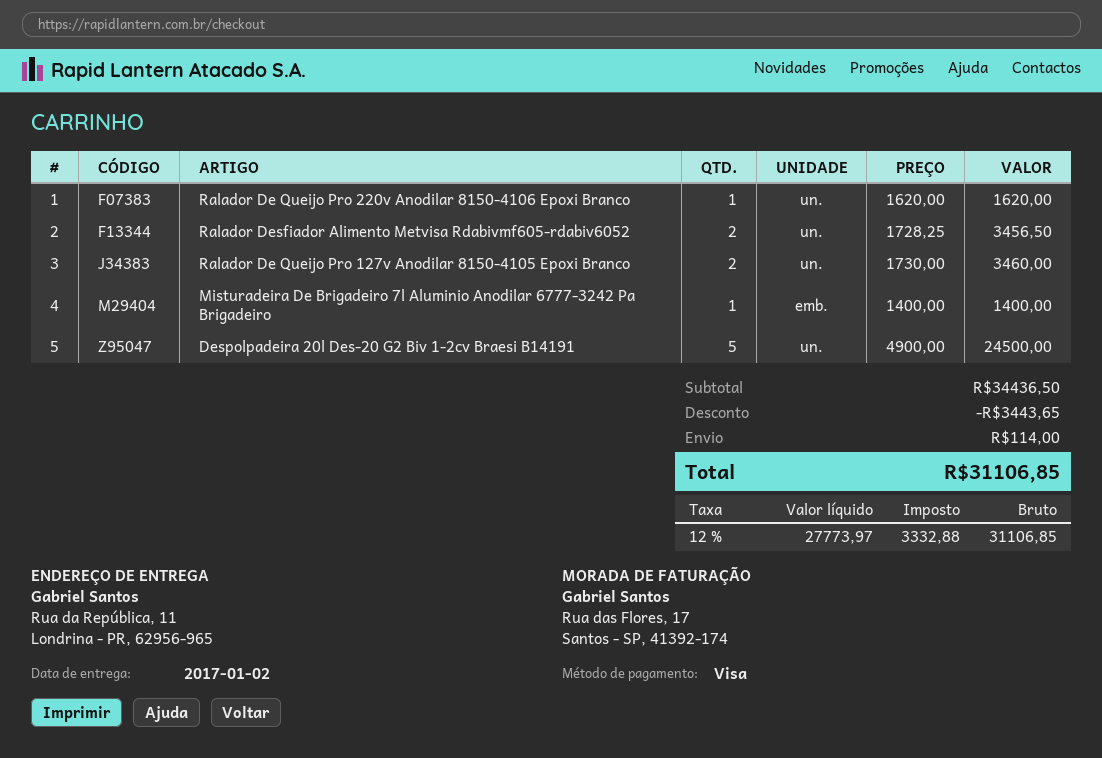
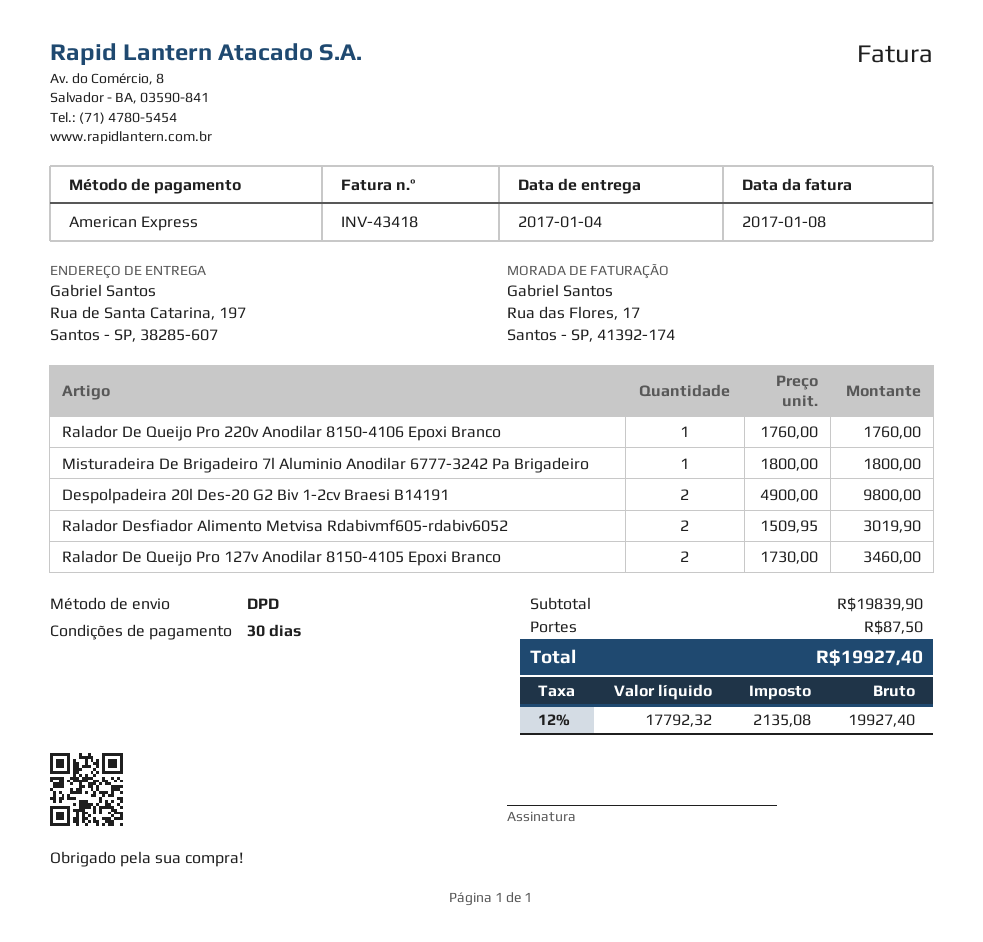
delivery date: 2017-01-02 -> 2017-01-04
payment method: Visa -> American Express
ship to: Rua da República, 11, Londrina - PR, 62956-965 -> Rua de Santa Catarina, 197, Santos - SP, 38285-607
Ralador De Queijo Pro 220v Anodilar 8150-4106 Epoxi Branco: 1 x 1620.00 = 1620.00 -> 1 x 1760.00 = 1760.00
Ralador Desfiador Alimento Metvisa Rdabivmf605-rdabiv6052: 2 x 1728.25 = 3456.50 -> 2 x 1509.95 = 3019.90
Misturadeira De Brigadeiro 7l Aluminio Anodilar 6777-3242 Pa Brigadeiro: 1 x 1400.00 = 1400.00 -> 1 x 1800.00 = 1800.00
Despolpadeira 20l Des-20 G2 Biv 1-2cv Braesi B14191: 5 x 4900.00 = 24500.00 -> 2 x 4900.00 = 9800.00
subtotal: 34436.50 -> 19839.90
discount: 3443.65 -> none
shipping: 114.00 -> 87.50
net: 27773.97 -> 17792.32
tax: 12% = 3332.88 -> 12% = 2135.08
total: 31106.85 -> 19927.40

